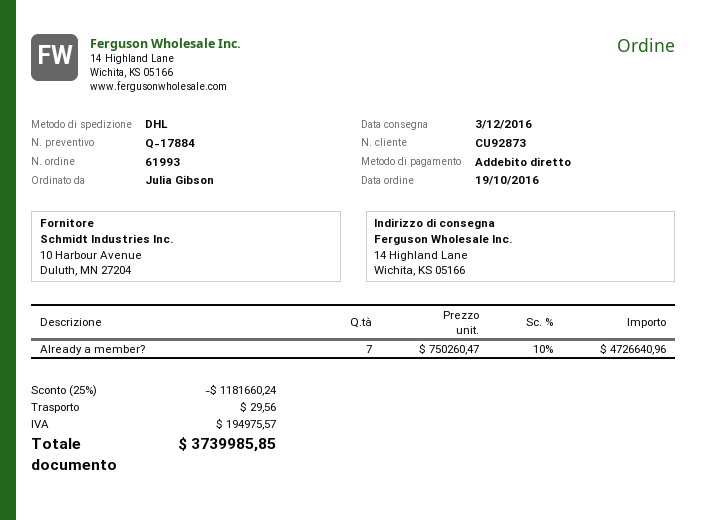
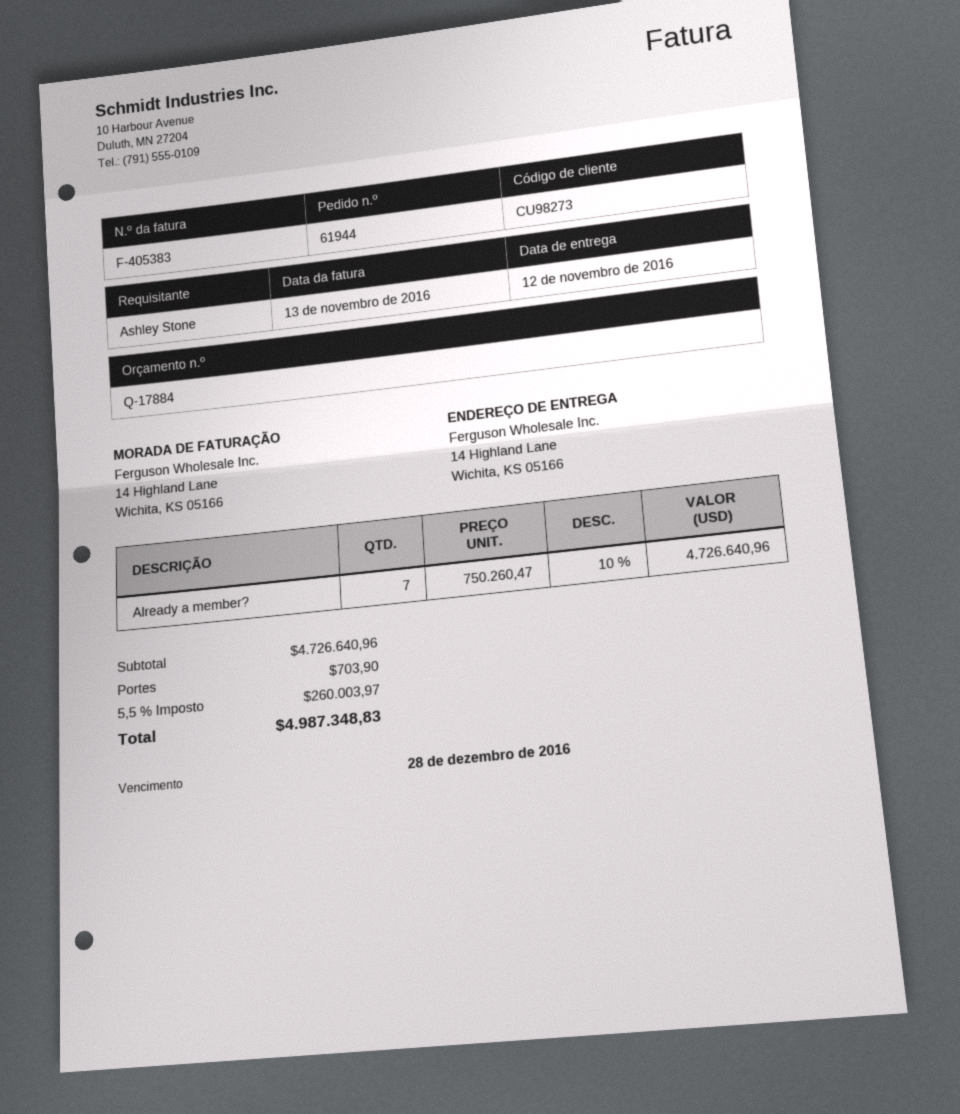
order number: 61993 -> 61944
delivery date: 2016-12-03 -> 2016-11-12
customer number: CU92873 -> CU98273
ordered by: Julia Gibson -> Ashley Stone
discount: 25% = 1181660.24 -> none
shipping: 29.56 -> 703.90
tax: 194975.57 -> 260003.97
total: 3739985.85 -> 4987348.83

